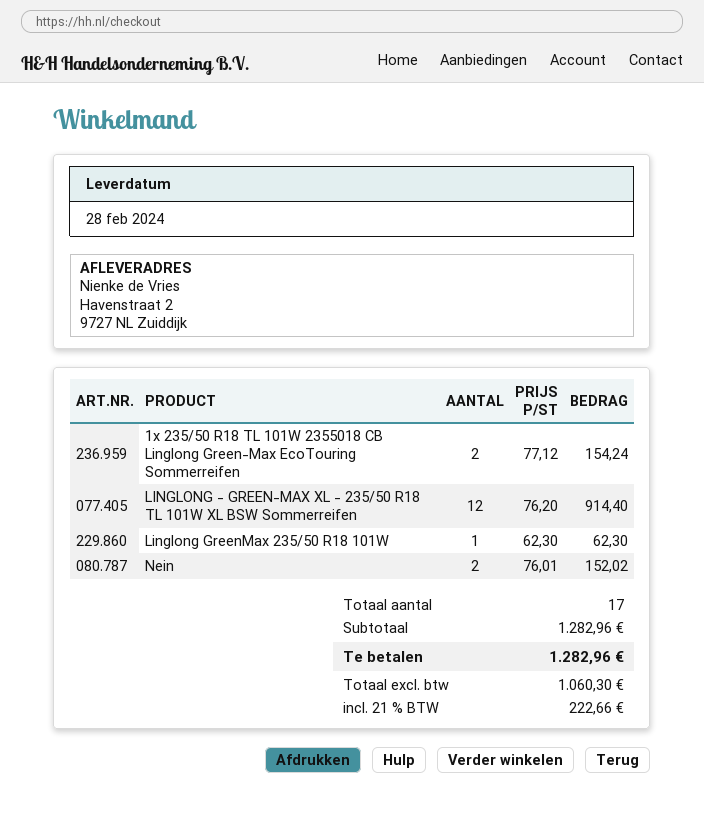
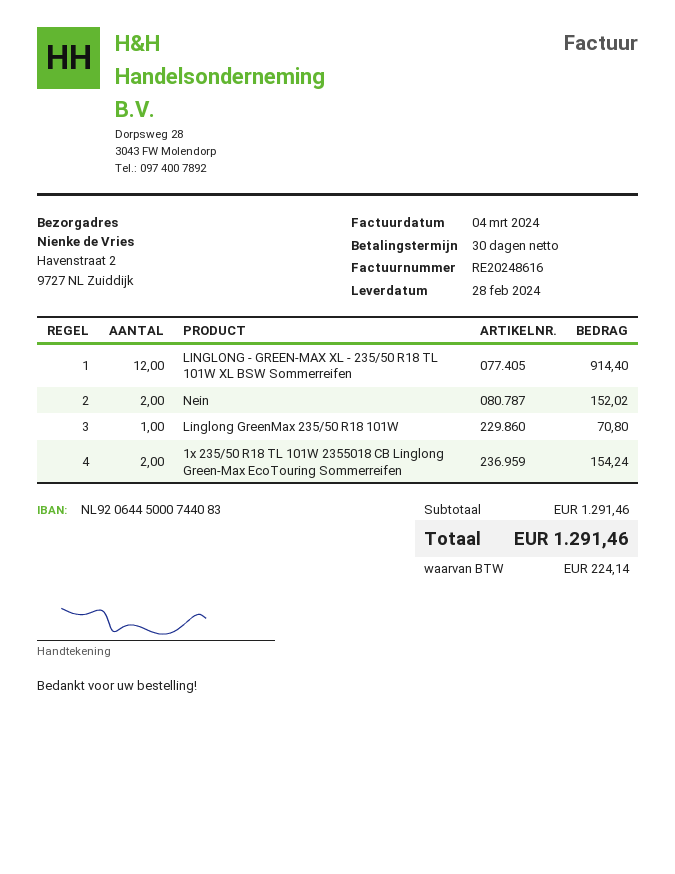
Linglong GreenMax 235/50 R18 101W: 1 for 62.30 -> 1 for 70.80
subtotal: 1282.96 -> 1291.46
tax: 222.66 -> 224.14
total: 1282.96 -> 1291.46

